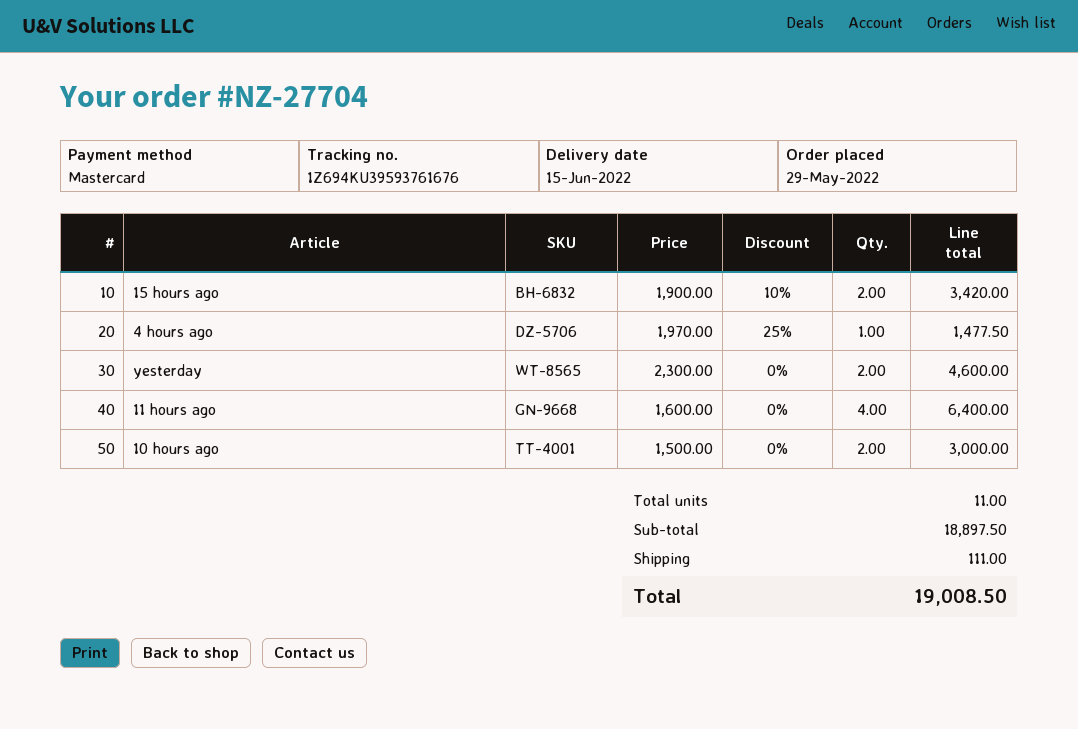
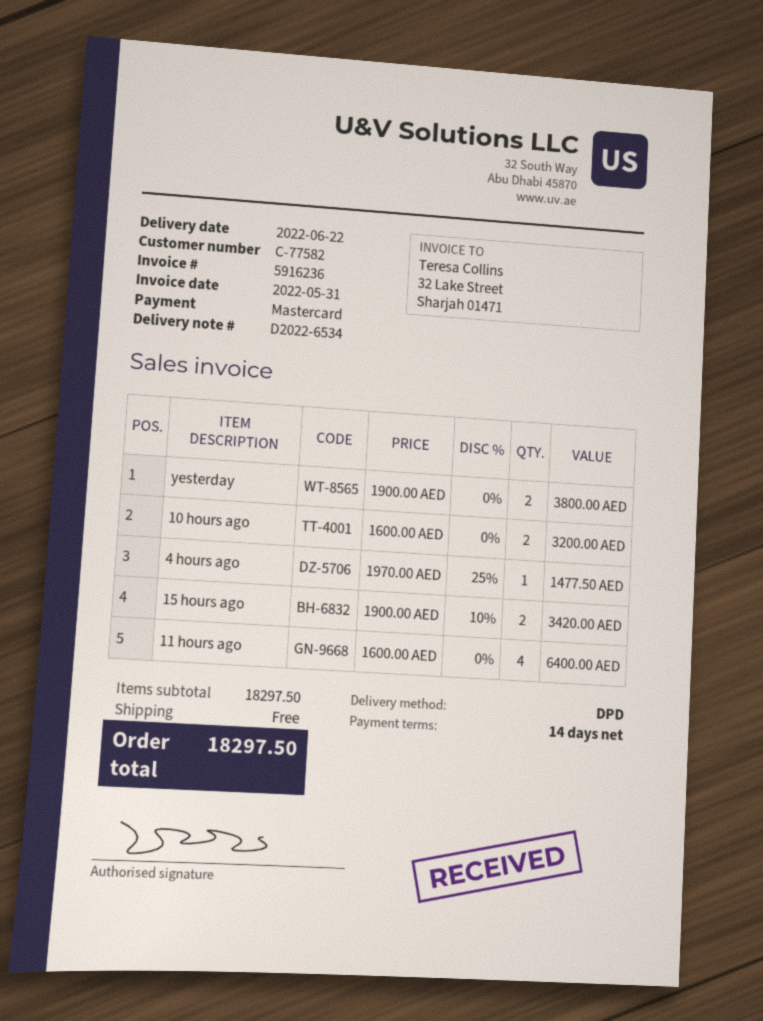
delivery date: 2022-06-15 -> 2022-06-22
yesterday: 2 x 2300.00 = 4600.00 -> 2 x 1900.00 = 3800.00
10 hours ago: 2 x 1500.00 = 3000.00 -> 2 x 1600.00 = 3200.00
subtotal: 18897.50 -> 18297.50
shipping: 111.00 -> 0.00
total: 19008.50 -> 18297.50

